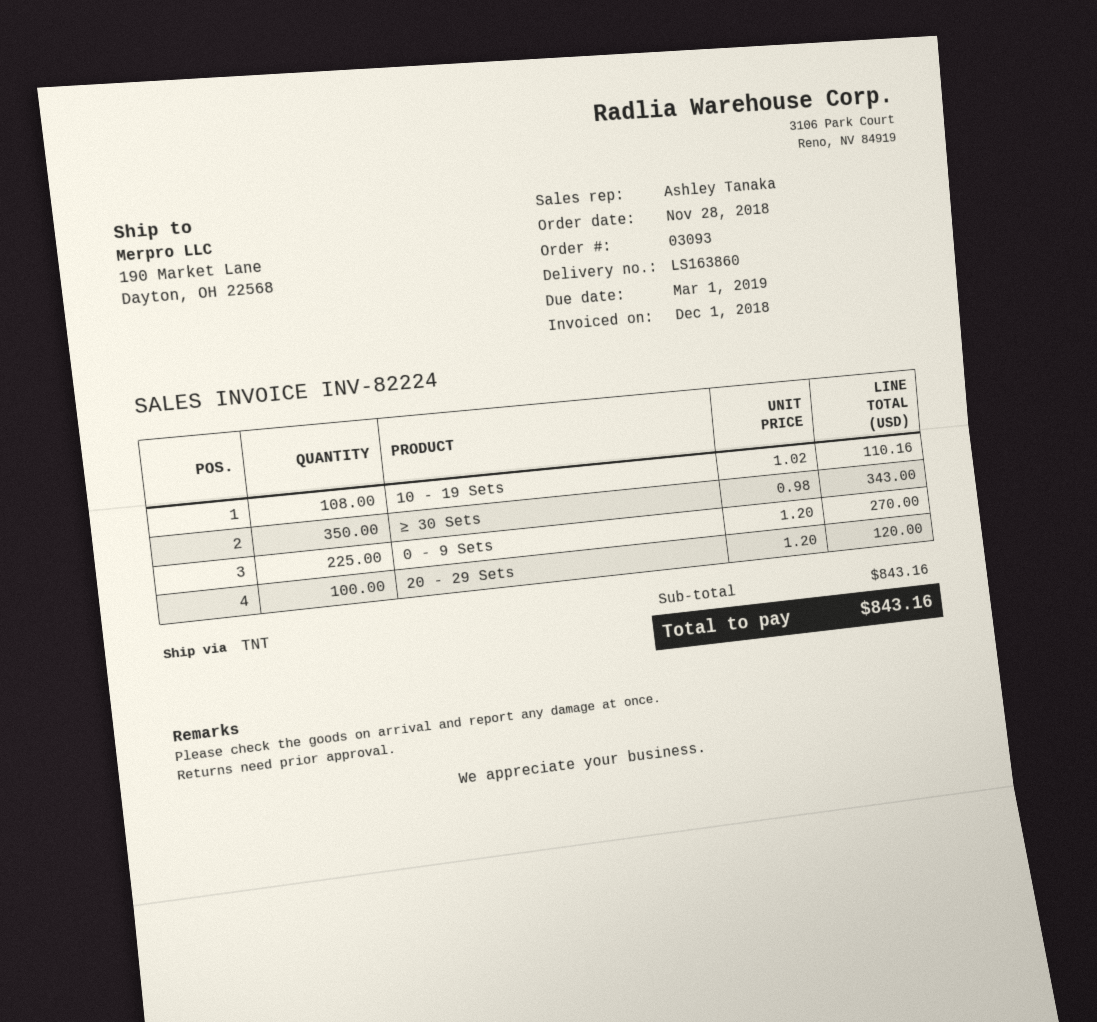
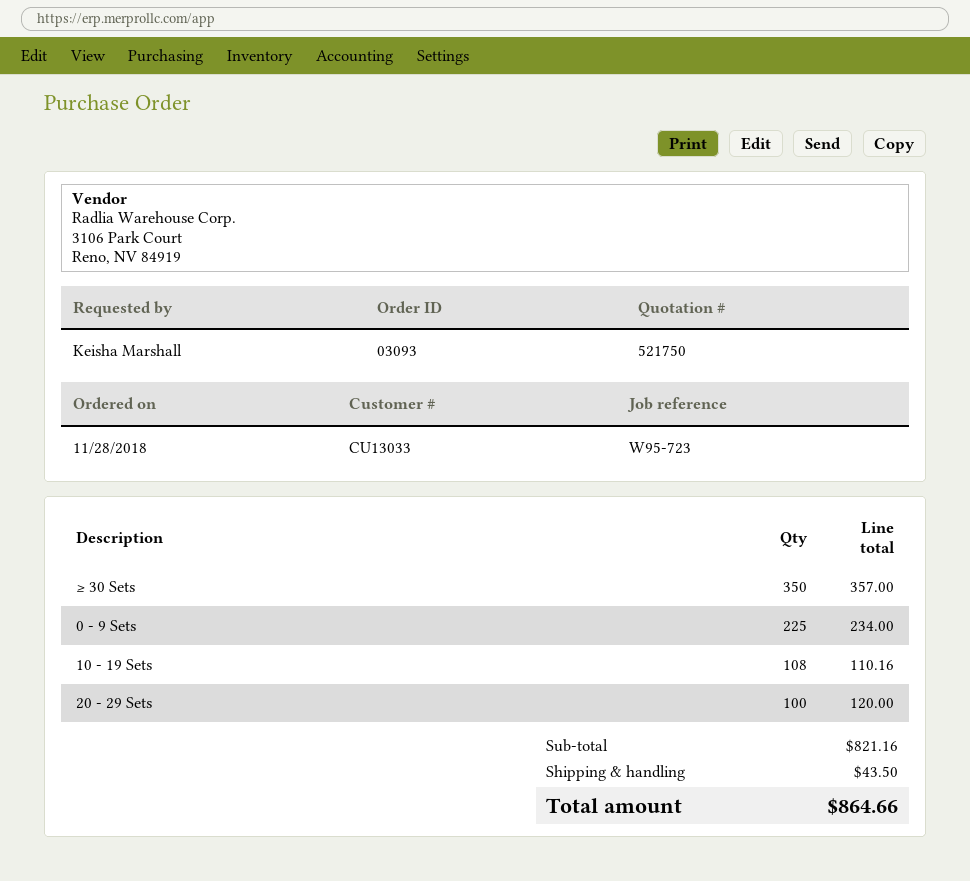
≥ 30 Sets: 350 for 343.00 -> 350 for 357.00
0 - 9 Sets: 225 for 270.00 -> 225 for 234.00
subtotal: 843.16 -> 821.16
shipping: none -> 43.50
total: 843.16 -> 864.66

